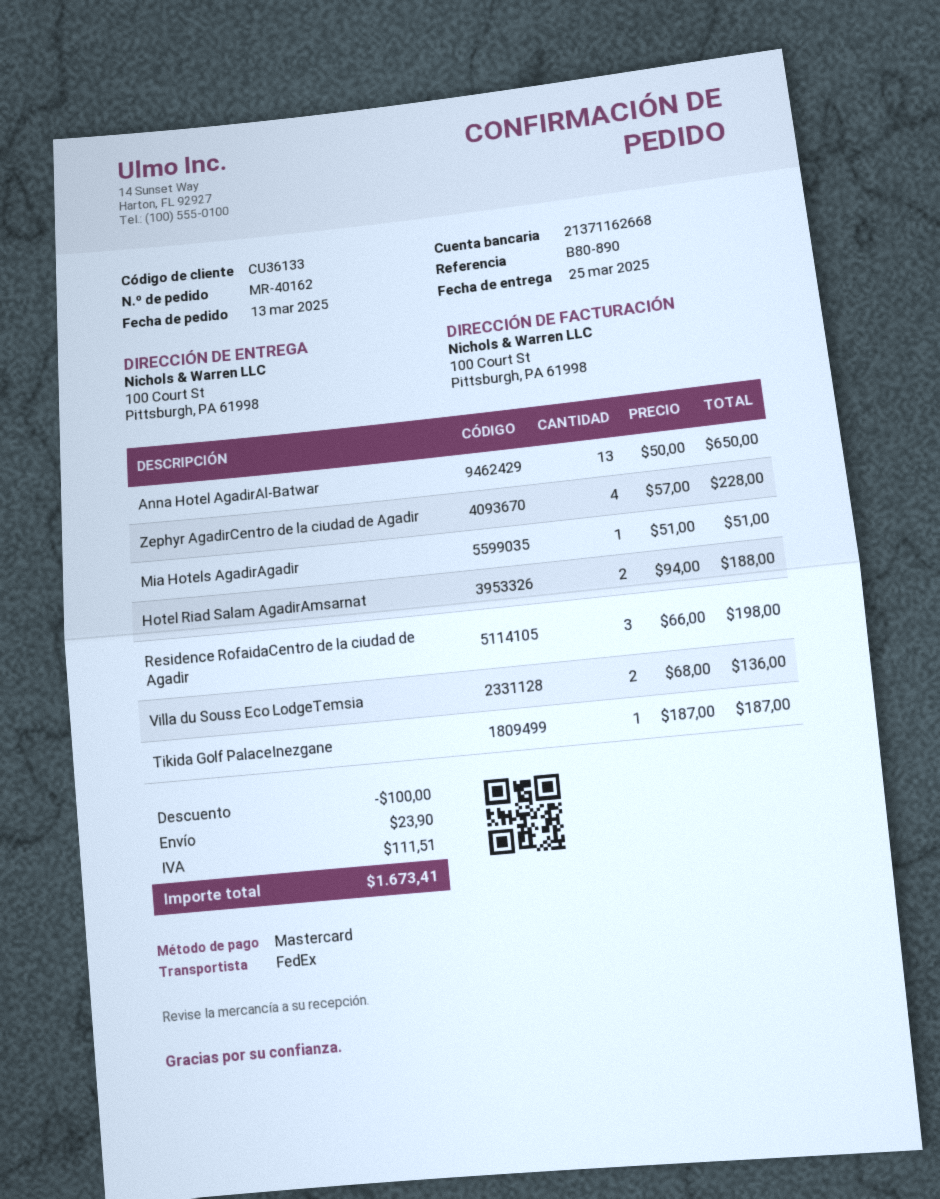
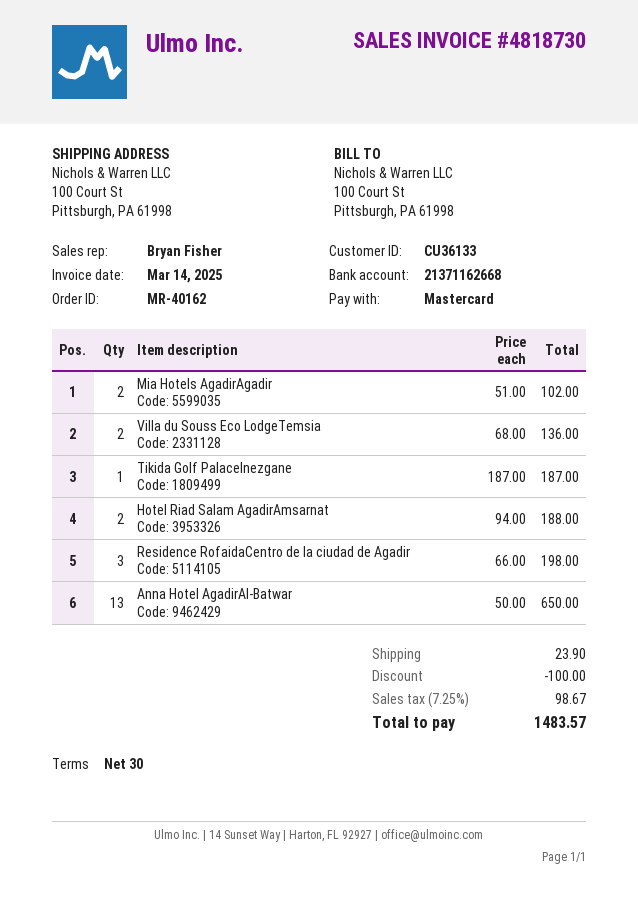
Zephyr AgadirCentro de la ciudad de Agadir: 4 x 57.00 = 228.00 -> none
Mia Hotels AgadirAgadir: 1 x 51.00 = 51.00 -> 2 x 51.00 = 102.00
tax: 111.51 -> 98.67
total: 1673.41 -> 1483.57

